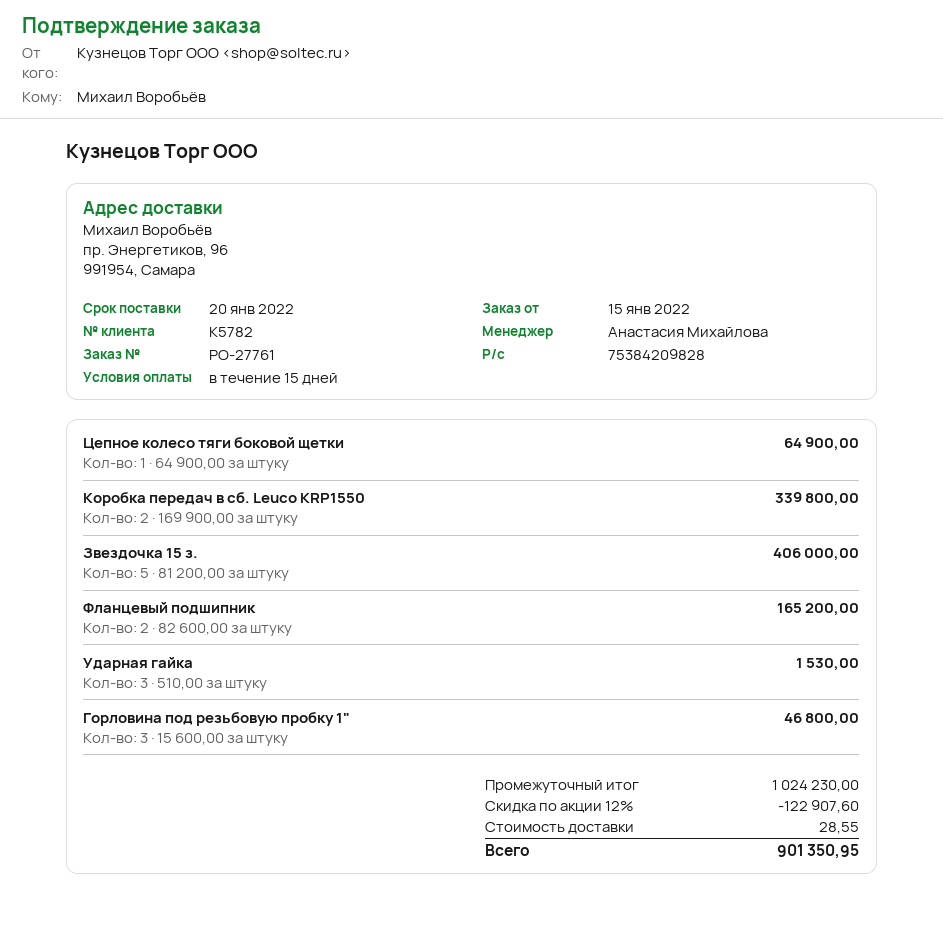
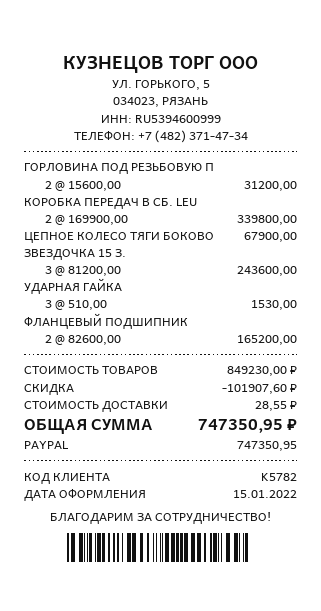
Цепное колесо тяги боковой щетки: 1 x 64900.00 = 64900.00 -> 1 x 67900.00 = 67900.00
Звездочка 15 з.: 5 x 81200.00 = 406000.00 -> 3 x 81200.00 = 243600.00
Горловина под резьбовую пробку 1": 3 x 15600.00 = 46800.00 -> 2 x 15600.00 = 31200.00
subtotal: 1024230.00 -> 849230.00
discount: 122907.60 -> 101907.60
total: 901350.95 -> 747350.95

